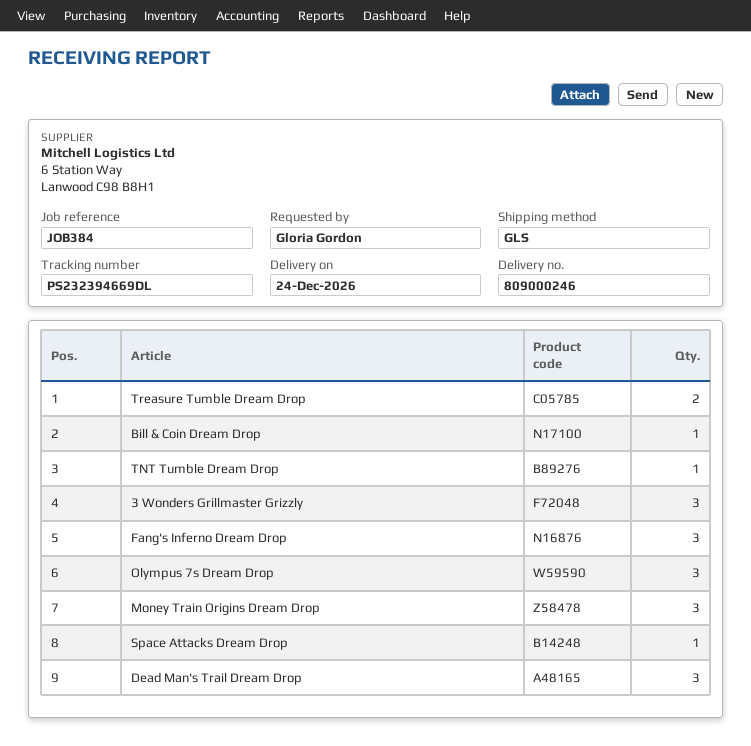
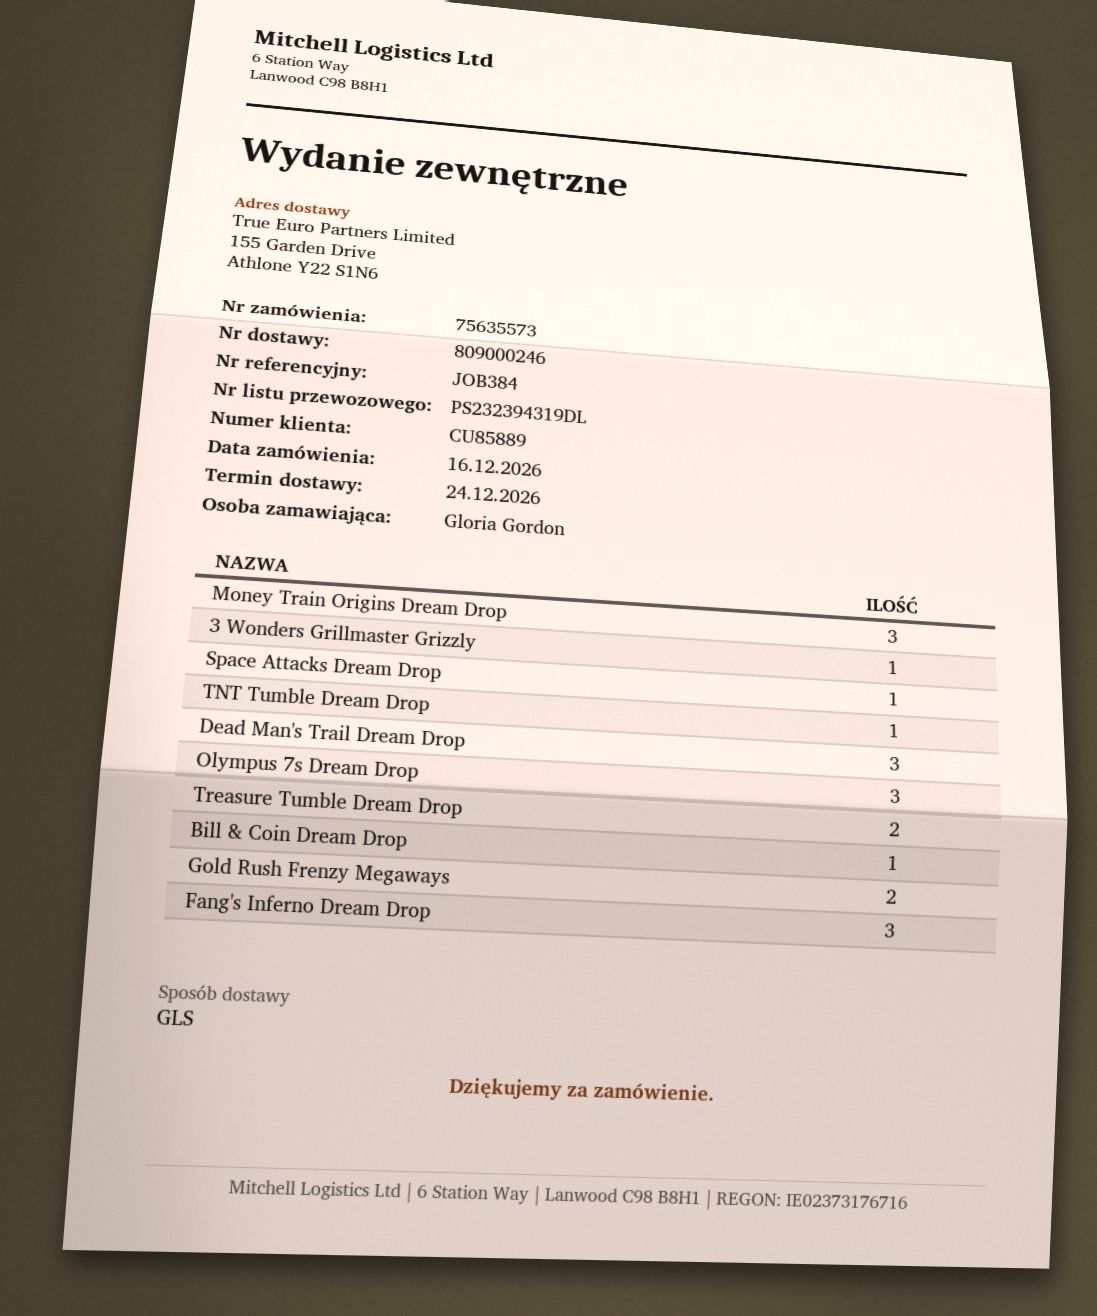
tracking number: PS232394669DL -> PS232394319DL
3 Wonders Grillmaster Grizzly: 3 -> 1
Gold Rush Frenzy Megaways: none -> 2

